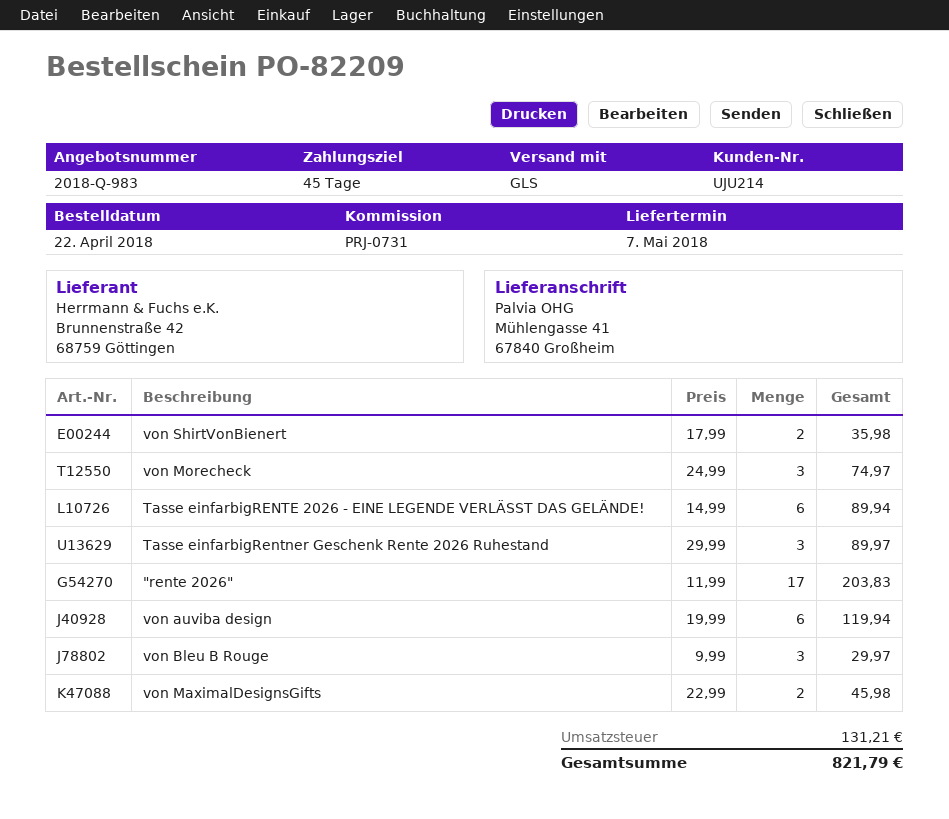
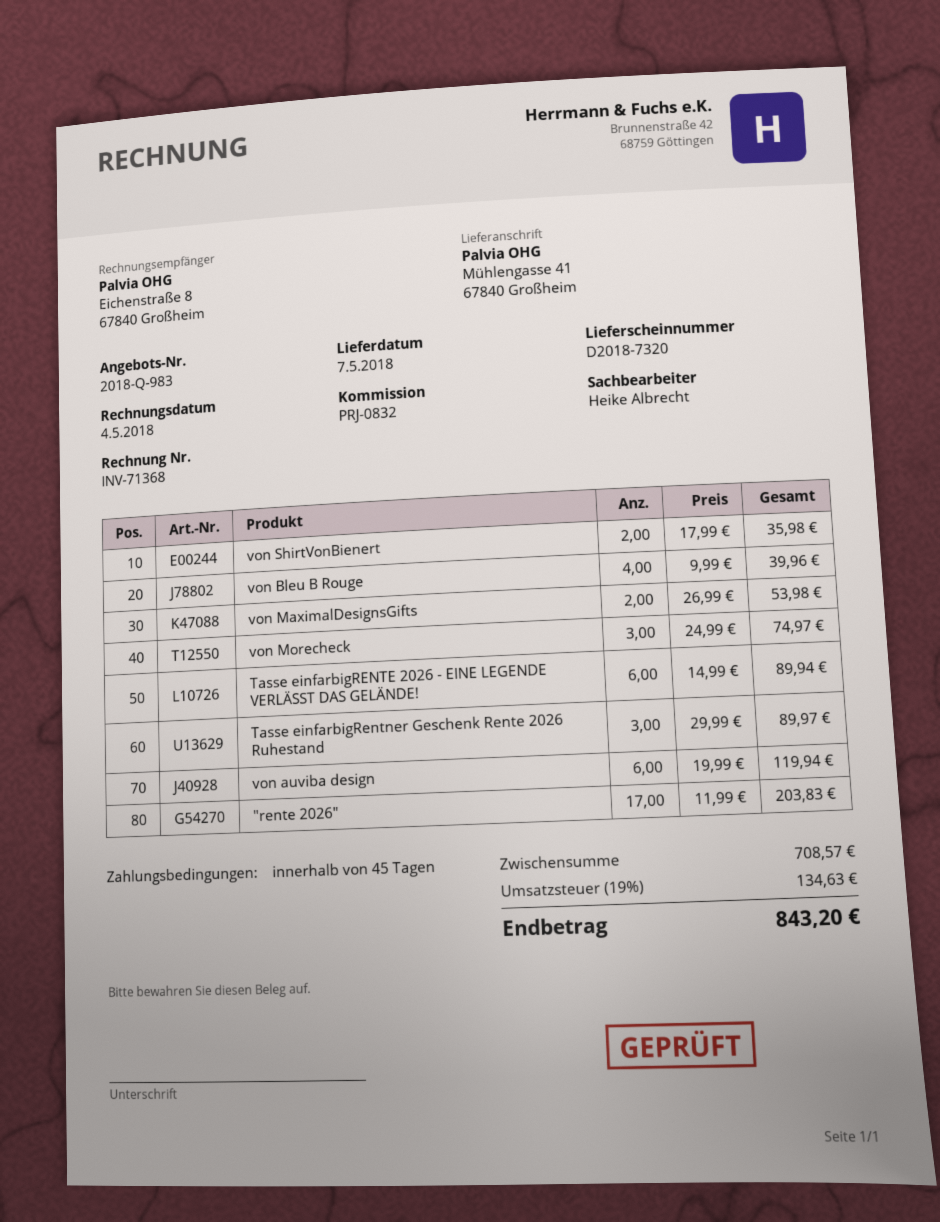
reference: PRJ-0731 -> PRJ-0832
von Bleu B Rouge: 3 x 9.99 = 29.97 -> 4 x 9.99 = 39.96
von MaximalDesignsGifts: 2 x 22.99 = 45.98 -> 2 x 26.99 = 53.98
tax: 131.21 -> 134.63
total: 821.79 -> 843.20

